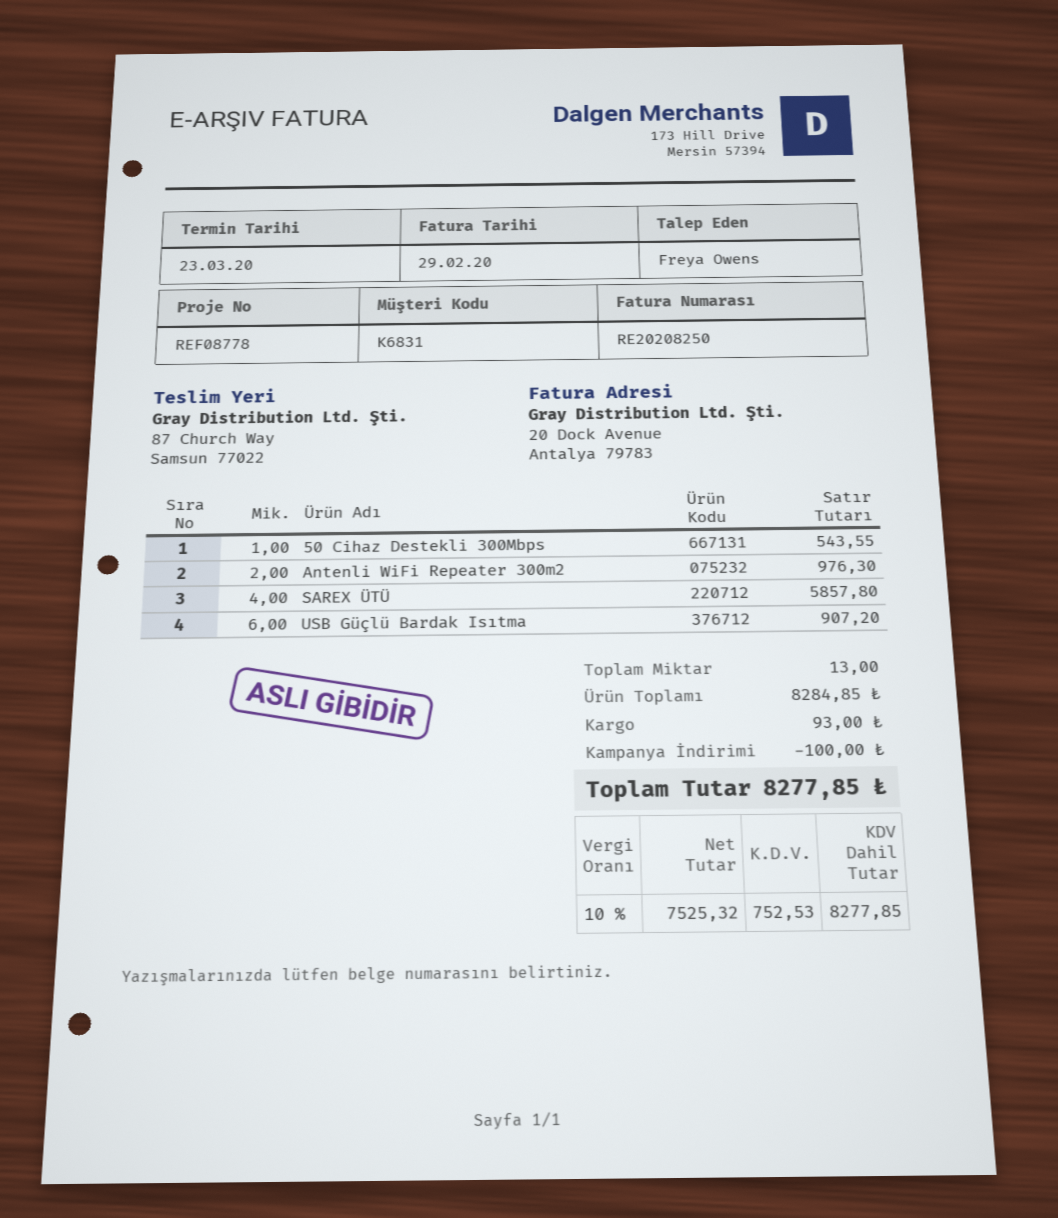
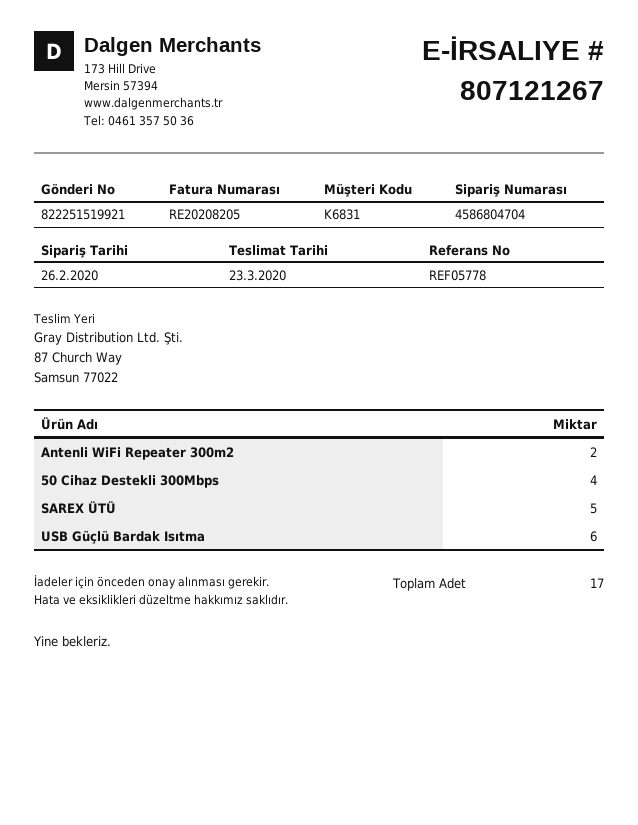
invoice number: RE20208250 -> RE20208205
reference: REF08778 -> REF05778
50 Cihaz Destekli 300Mbps: 1 -> 4
SAREX ÜTÜ: 4 -> 5
total quantity: 13 -> 17

